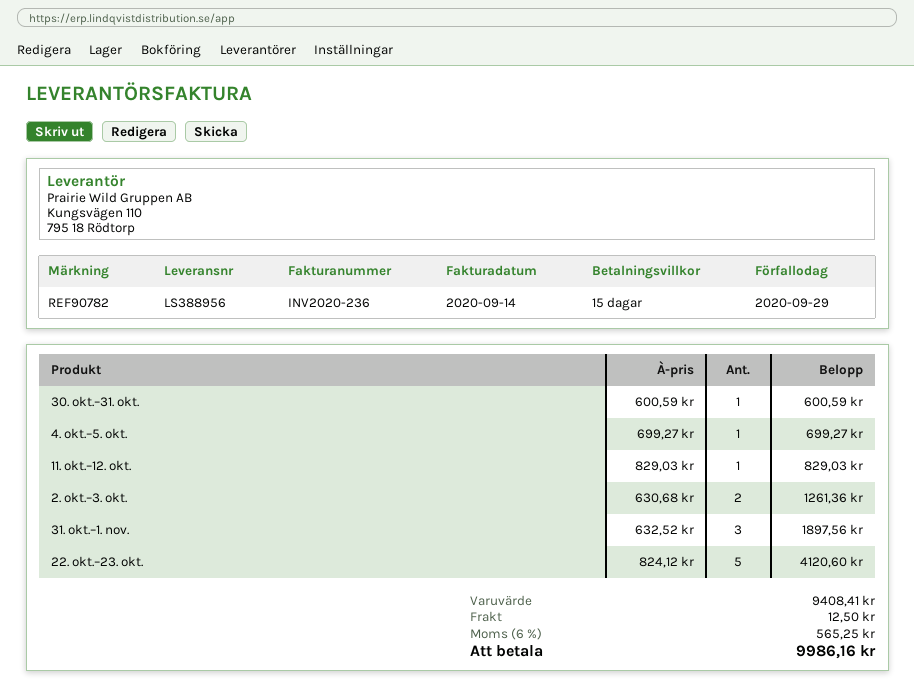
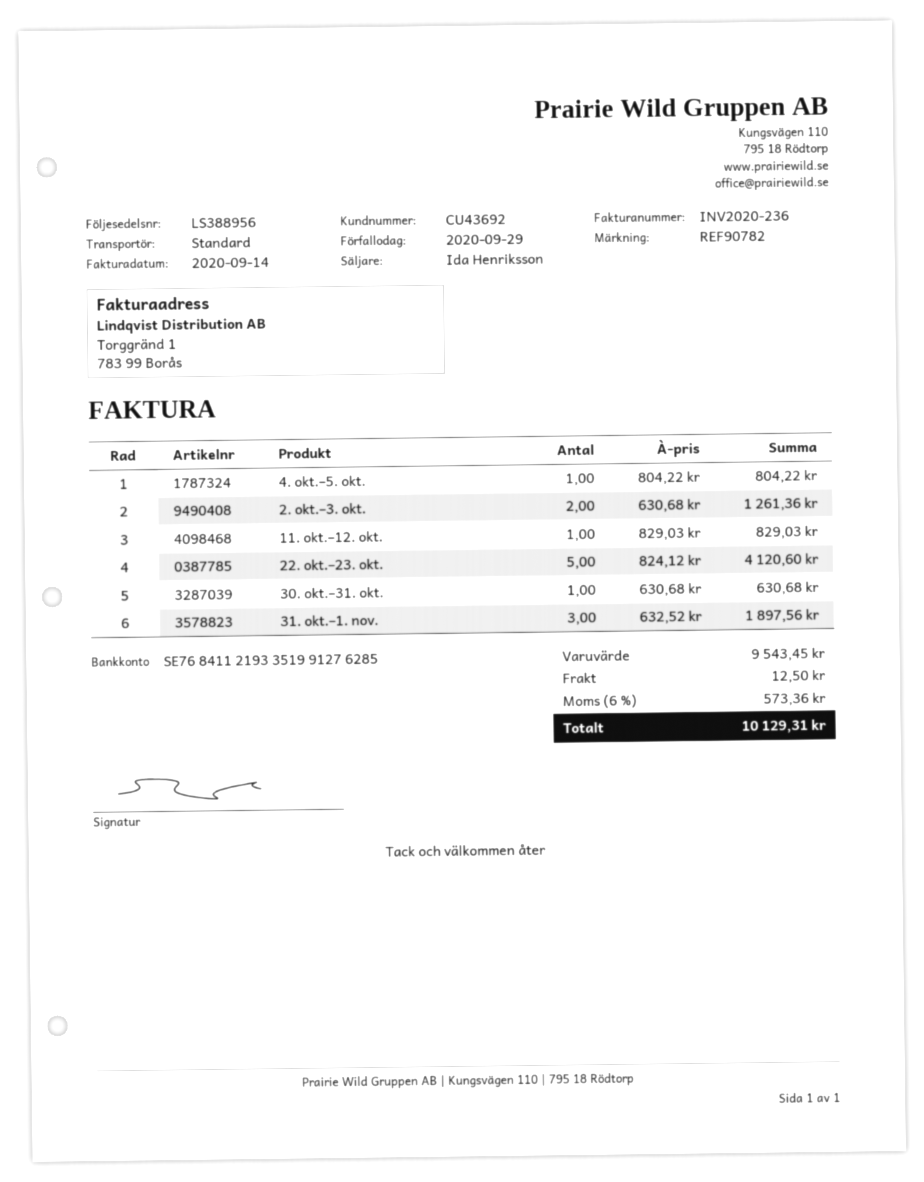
30. okt.–31. okt.: 1 x 600.59 = 600.59 -> 1 x 630.68 = 630.68
4. okt.–5. okt.: 1 x 699.27 = 699.27 -> 1 x 804.22 = 804.22
subtotal: 9408.41 -> 9543.45
tax: 6% = 565.25 -> 6% = 573.36
total: 9986.16 -> 10129.31

